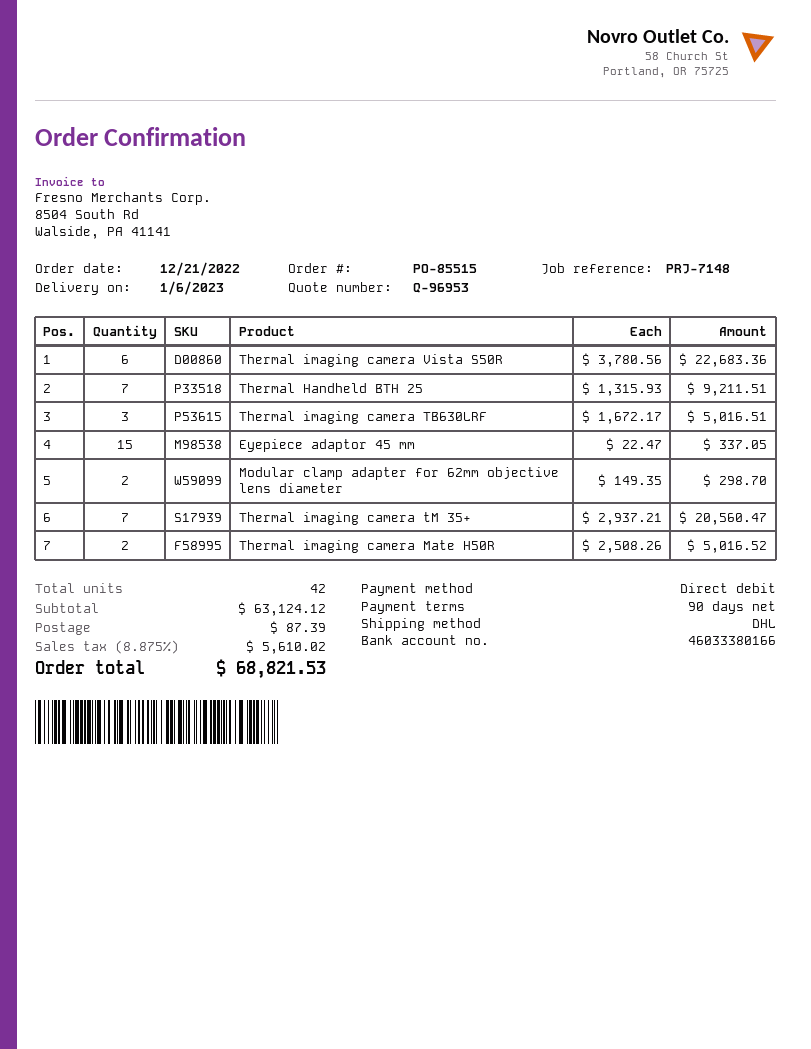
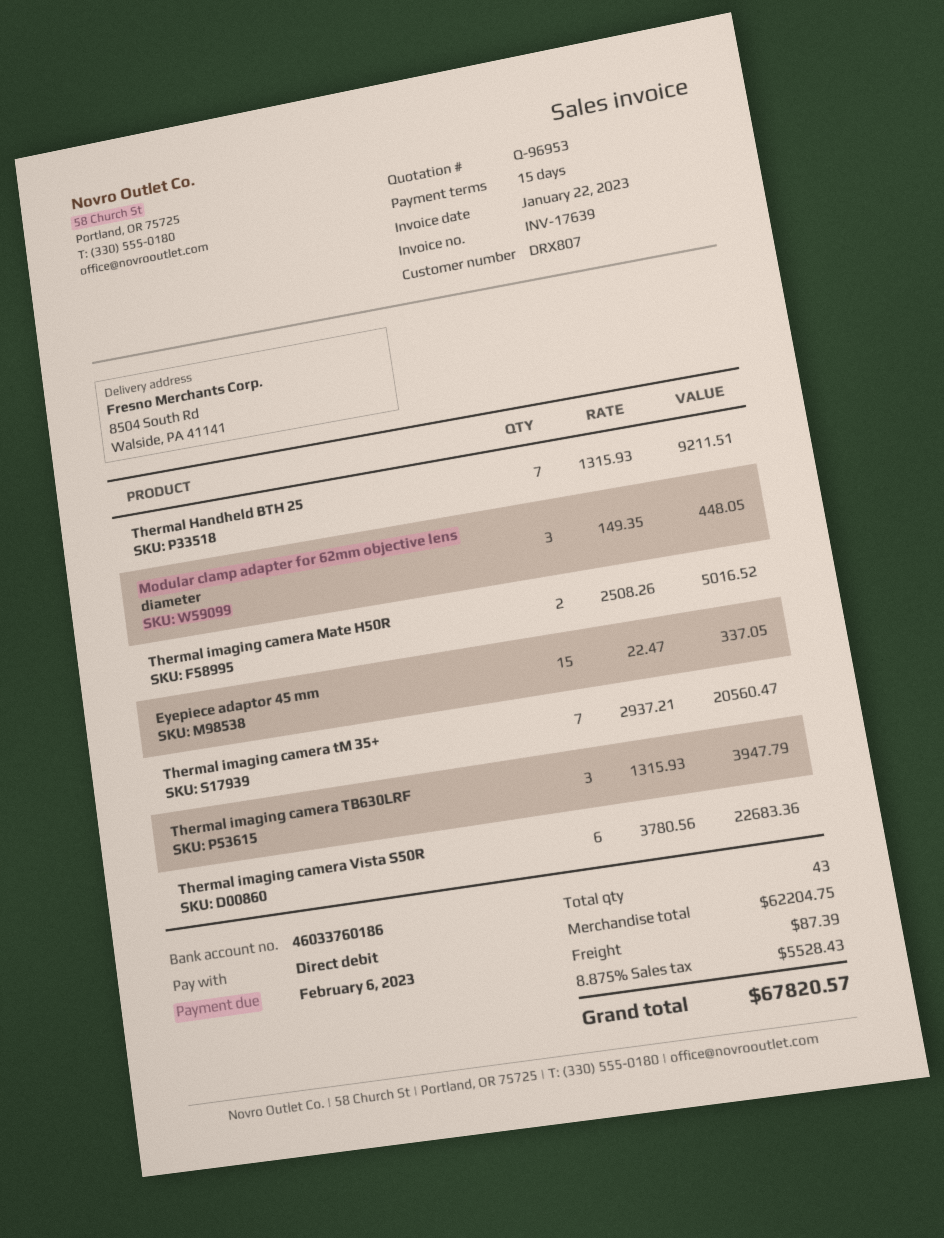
payment terms: 90 days -> 15 days
bank account: 46033380166 -> 46033760186
Thermal imaging camera TB630LRF: 3 x 1672.17 = 5016.51 -> 3 x 1315.93 = 3947.79
Modular clamp adapter for 62mm objective lens diameter: 2 x 149.35 = 298.70 -> 3 x 149.35 = 448.05
total quantity: 42 -> 43
subtotal: 63124.12 -> 62204.75
tax: 8.875% = 5610.02 -> 8.875% = 5528.43
total: 68821.53 -> 67820.57

